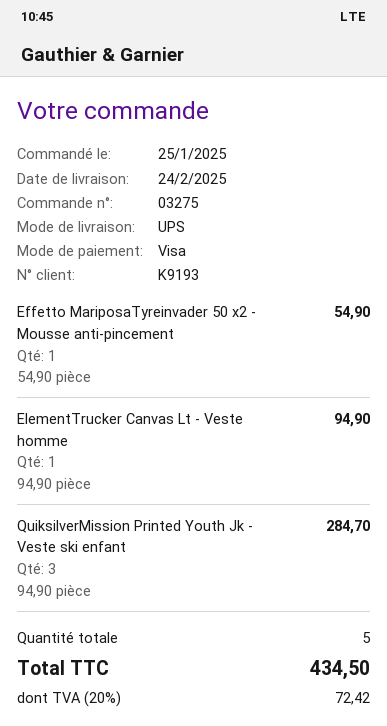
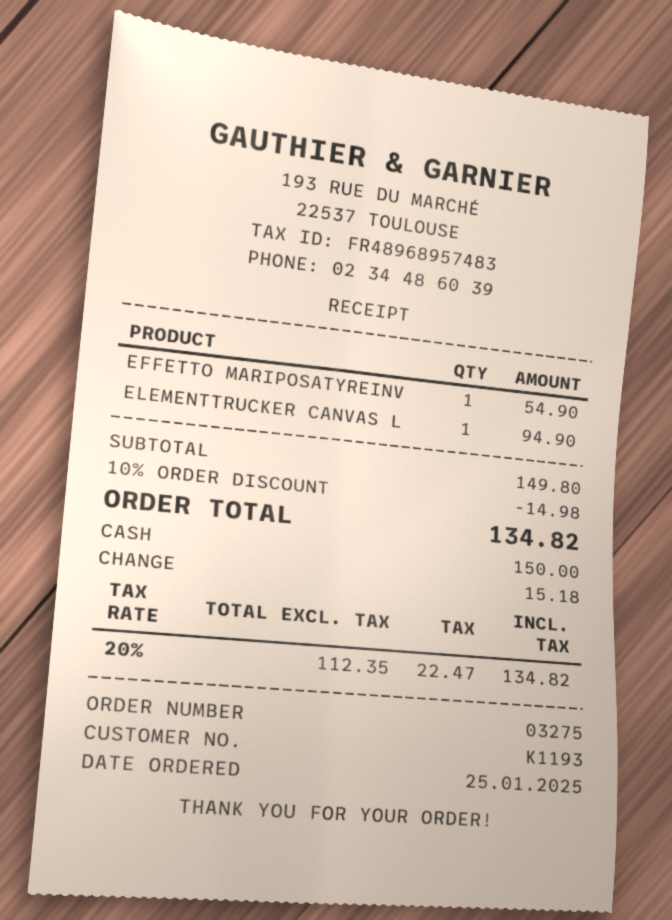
customer number: K9193 -> K1193
payment method: Visa -> cash
QuiksilverMission Printed Youth Jk - Veste ski enfant: 3 for 284.70 -> none
discount: none -> 10% = 14.98
tax: 20% = 72.42 -> 20% = 22.47
total: 434.50 -> 134.82

